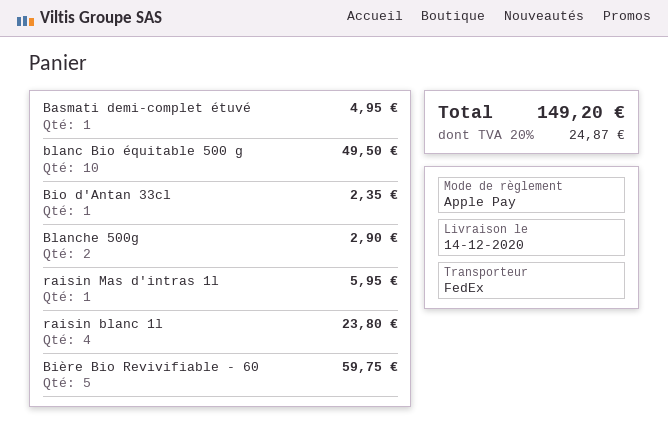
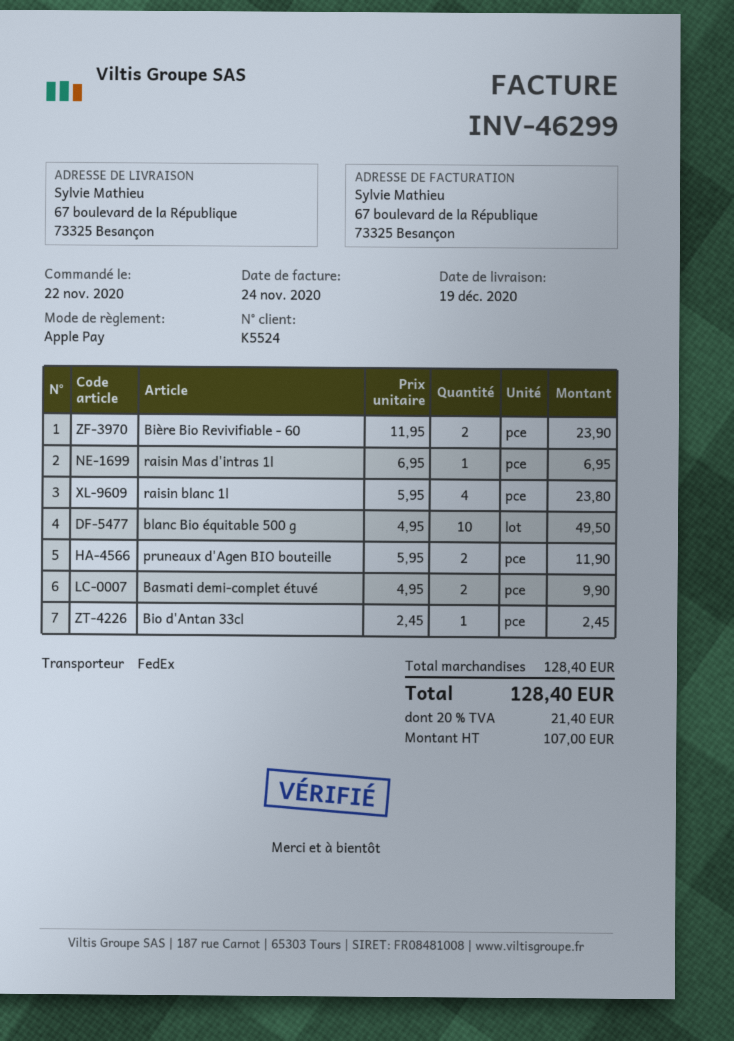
delivery date: 2020-12-14 -> 2020-12-19
Basmati demi-complet étuvé: 1 for 4.95 -> 2 for 9.90
Bio d'Antan 33cl: 1 for 2.35 -> 1 for 2.45
Blanche 500g: 2 for 2.90 -> none
raisin Mas d'intras 1l: 1 for 5.95 -> 1 for 6.95
Bière Bio Revivifiable - 60: 5 for 59.75 -> 2 for 23.90
pruneaux d'Agen BIO bouteille: none -> 2 for 11.90
tax: 20% = 24.87 -> 20% = 21.40
total: 149.20 -> 128.40

